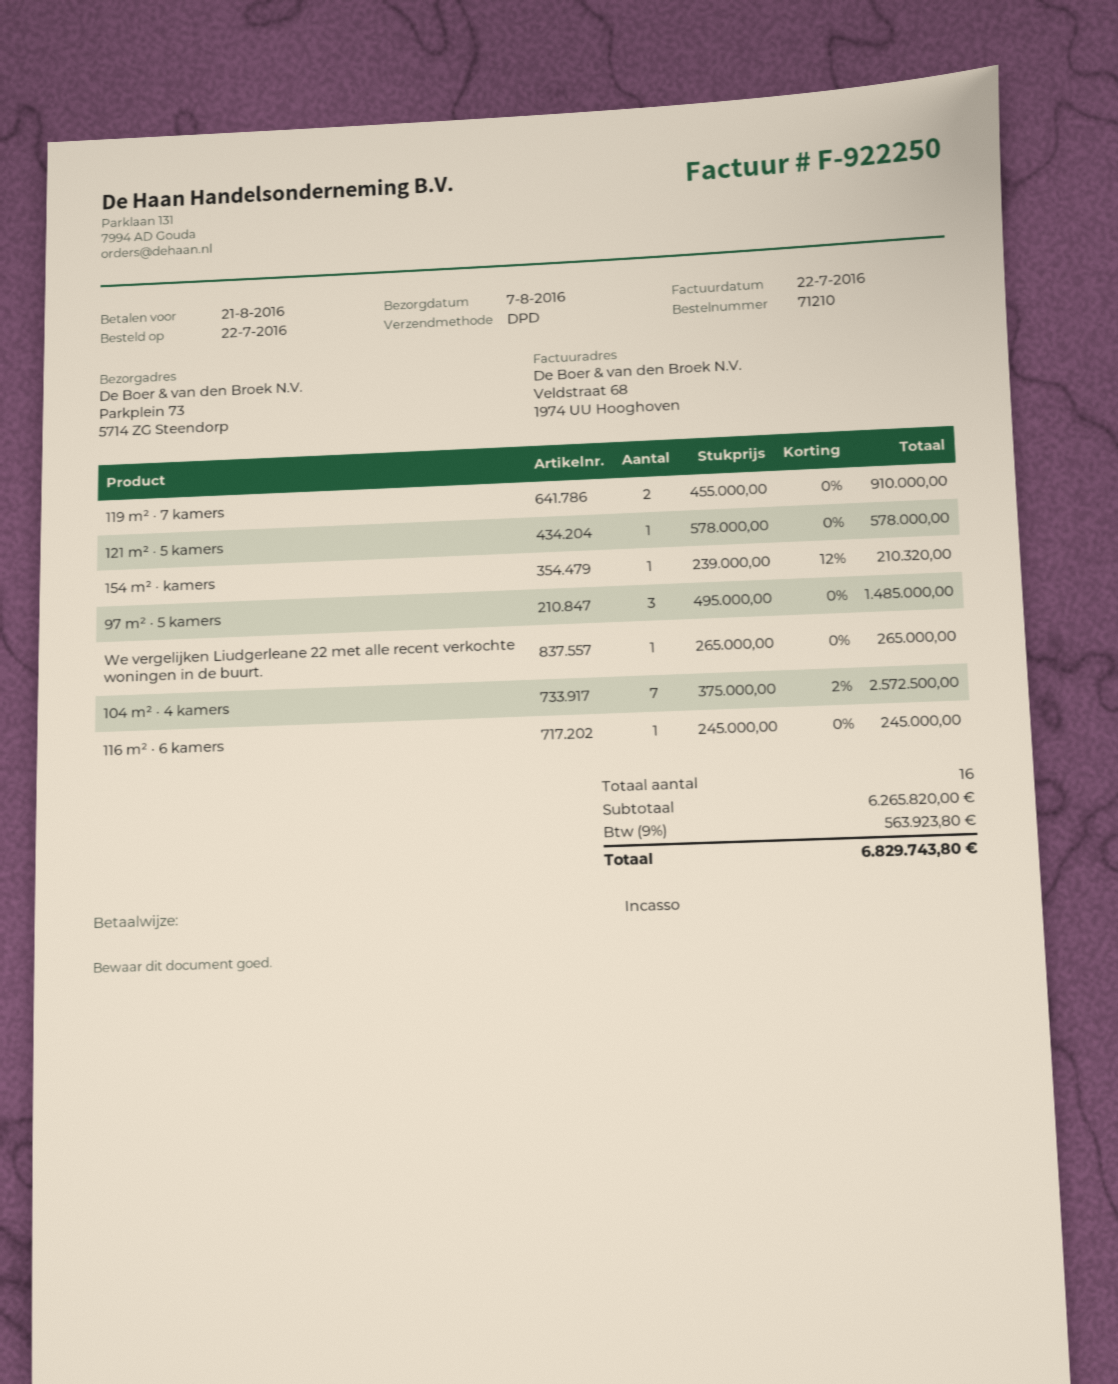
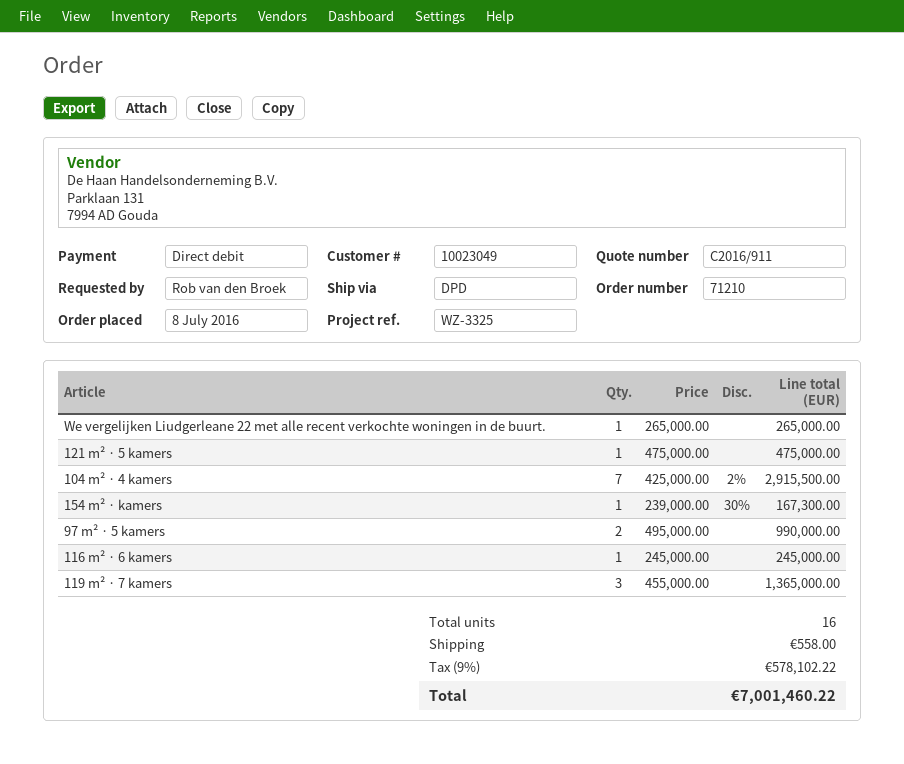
order date: 2016-07-22 -> 2016-07-08
119 m² · 7 kamers: 2 x 455000.00 = 910000.00 -> 3 x 455000.00 = 1365000.00
121 m² · 5 kamers: 1 x 578000.00 = 578000.00 -> 1 x 475000.00 = 475000.00
154 m² · kamers: 1 x 239000.00 - 12% = 210320.00 -> 1 x 239000.00 - 30% = 167300.00
97 m² · 5 kamers: 3 x 495000.00 = 1485000.00 -> 2 x 495000.00 = 990000.00
104 m² · 4 kamers: 7 x 375000.00 - 2% = 2572500.00 -> 7 x 425000.00 - 2% = 2915500.00
shipping: none -> 558.00
tax: 9% = 563923.80 -> 9% = 578102.22
total: 6829743.80 -> 7001460.22

